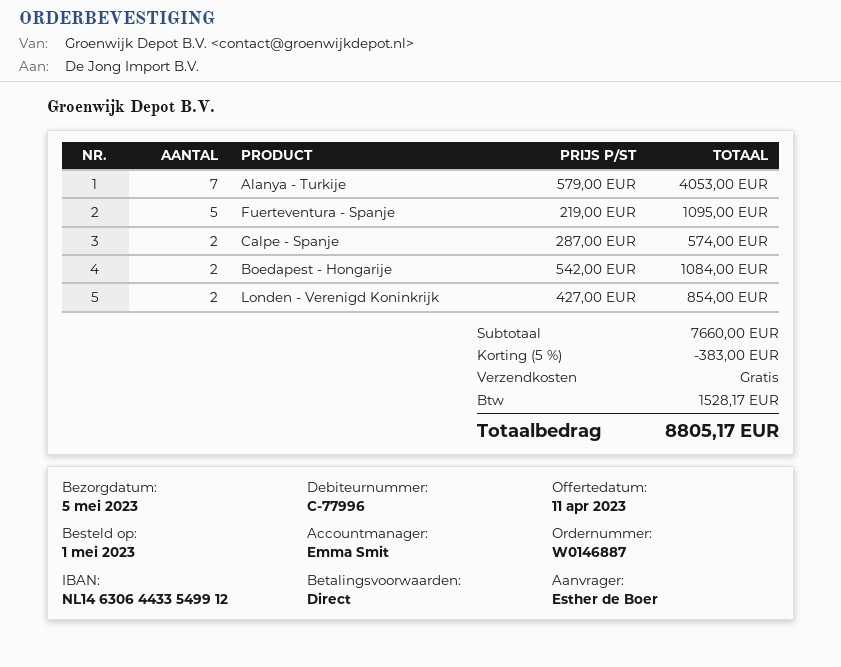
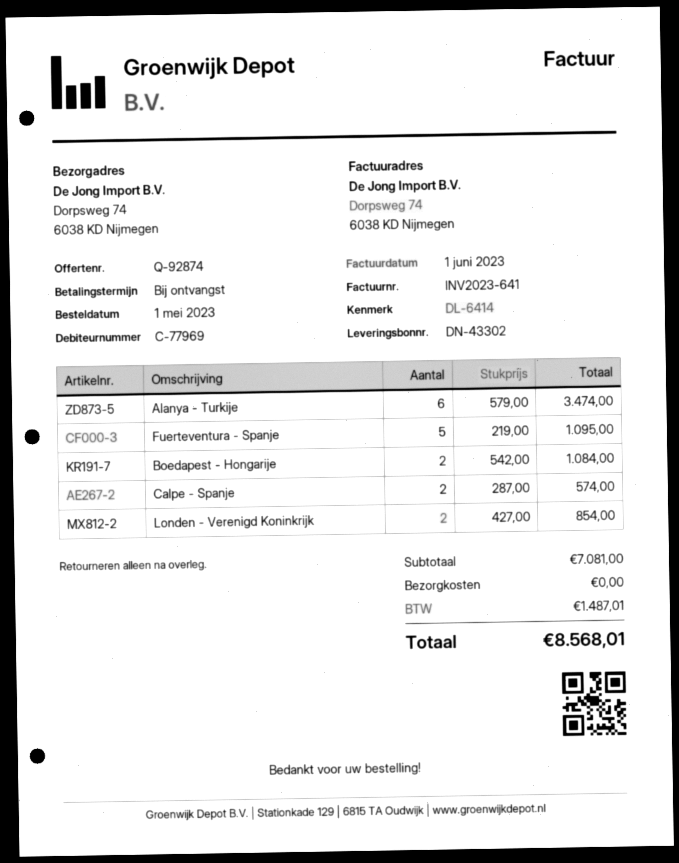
customer number: C-77996 -> C-77969
Alanya - Turkije: 7 x 579.00 = 4053.00 -> 6 x 579.00 = 3474.00
subtotal: 7660.00 -> 7081.00
discount: 5% = 383.00 -> none
tax: 1528.17 -> 1487.01
total: 8805.17 -> 8568.01

